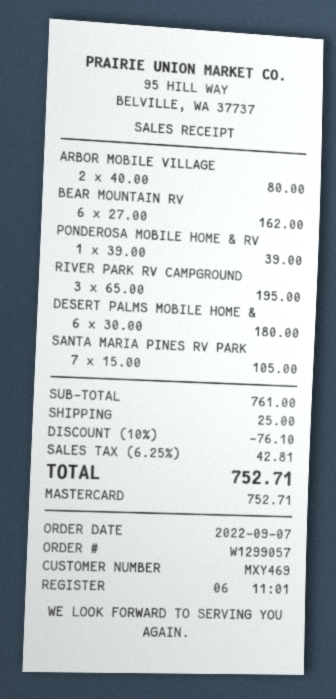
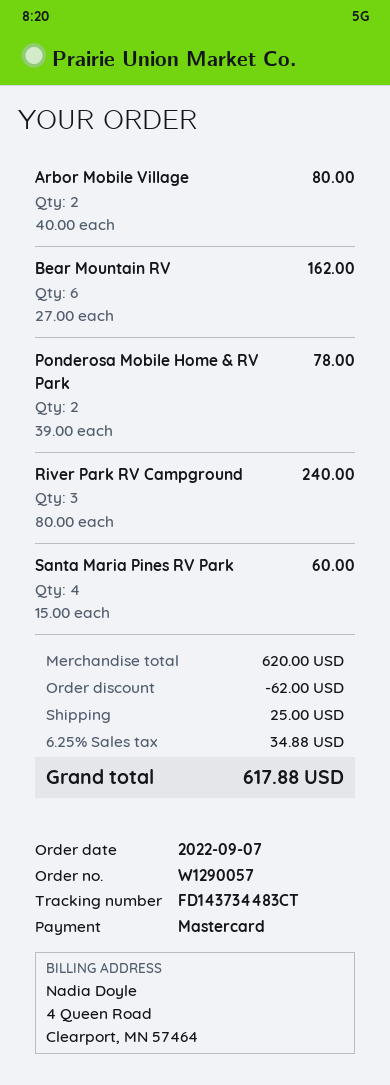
order number: W1299057 -> W1290057
PONDEROSA MOBILE HOME & RV: 1 x 39.00 = 39.00 -> 2 x 39.00 = 78.00
RIVER PARK RV CAMPGROUND: 3 x 65.00 = 195.00 -> 3 x 80.00 = 240.00
DESERT PALMS MOBILE HOME &: 6 x 30.00 = 180.00 -> none
SANTA MARIA PINES RV PARK: 7 x 15.00 = 105.00 -> 4 x 15.00 = 60.00
subtotal: 761.00 -> 620.00
discount: 76.10 -> 62.00
tax: 6.25% = 42.81 -> 6.25% = 34.88
total: 752.71 -> 617.88

